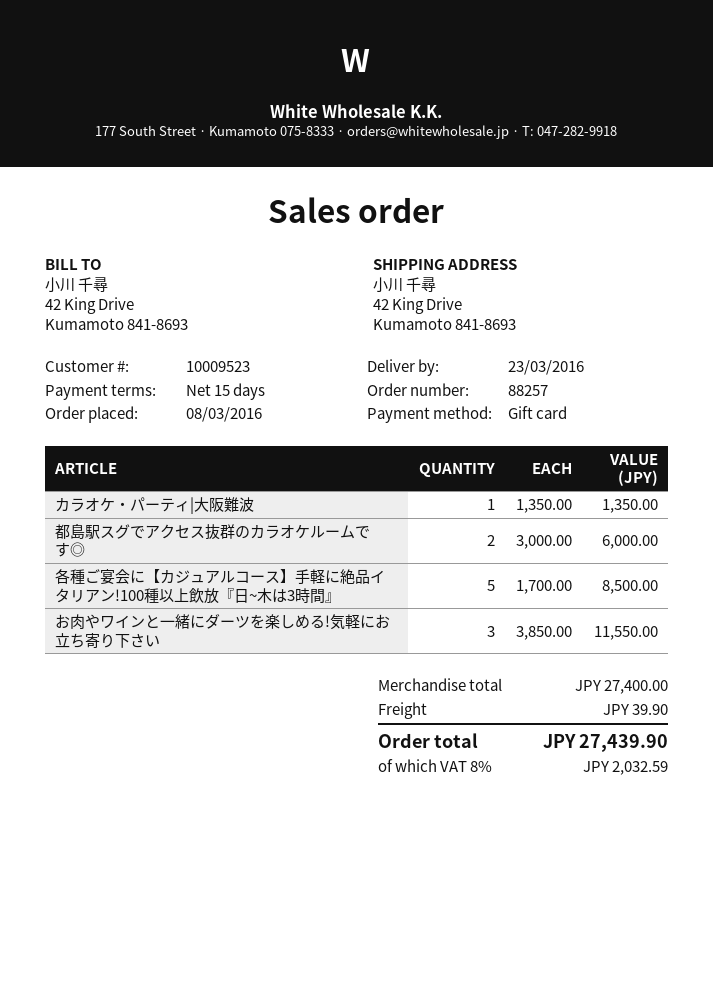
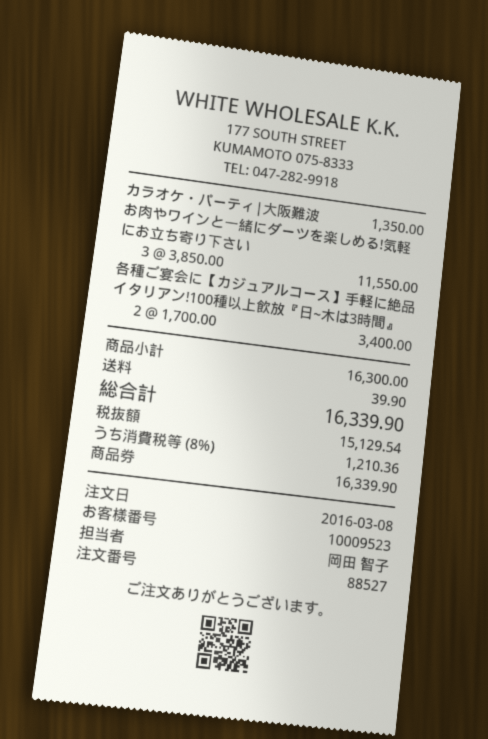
order number: 88257 -> 88527
都島駅スグでアクセス抜群のカラオケルームです◎: 2 x 3000.00 = 6000.00 -> none
各種ご宴会に【カジュアルコース】手軽に絶品イタリアン!100種以上飲放『日~木は3時間』: 5 x 1700.00 = 8500.00 -> 2 x 1700.00 = 3400.00
subtotal: 27400.00 -> 16300.00
tax: 8% = 2032.59 -> 8% = 1210.36
total: 27439.90 -> 16339.90

